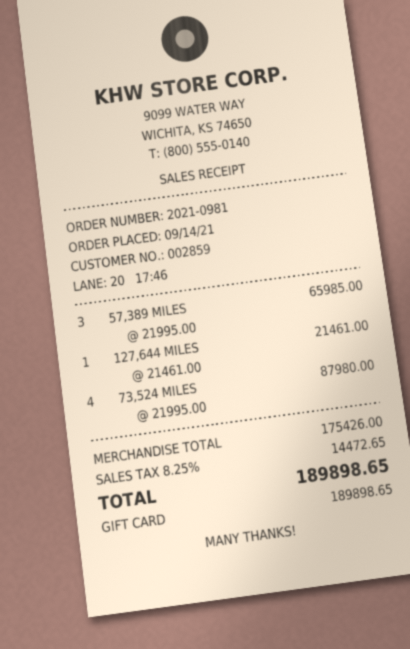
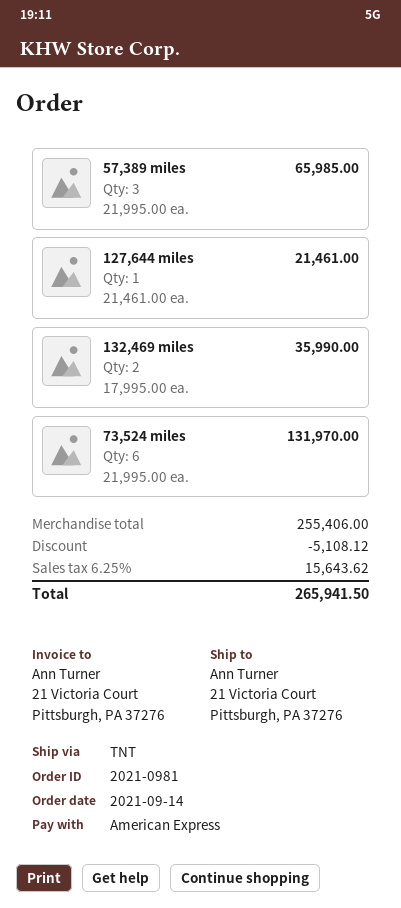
payment method: gift card -> American Express
73,524 MILES: 4 x 21995.00 = 87980.00 -> 6 x 21995.00 = 131970.00
132,469 miles: none -> 2 x 17995.00 = 35990.00
subtotal: 175426.00 -> 255406.00
discount: none -> 5108.12
tax: 8.25% = 14472.65 -> 6.25% = 15643.62
total: 189898.65 -> 265941.50

